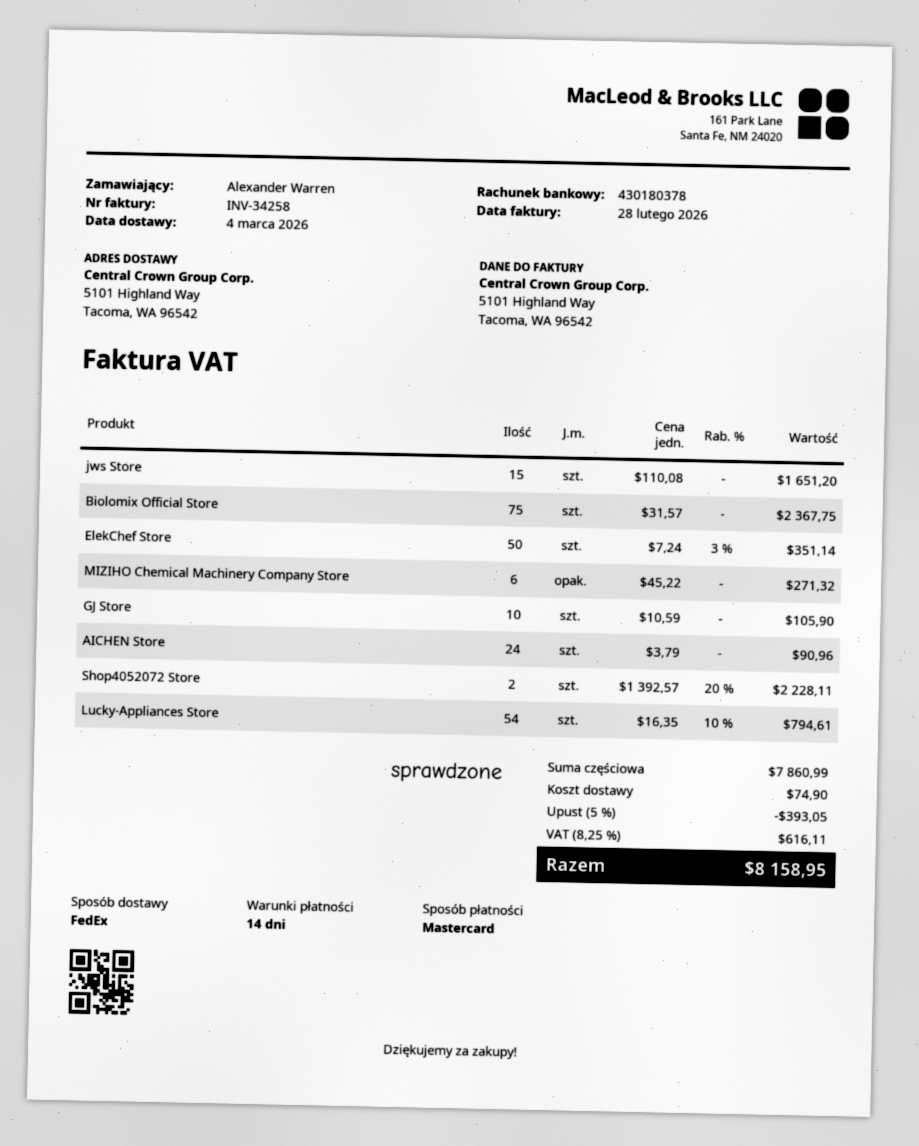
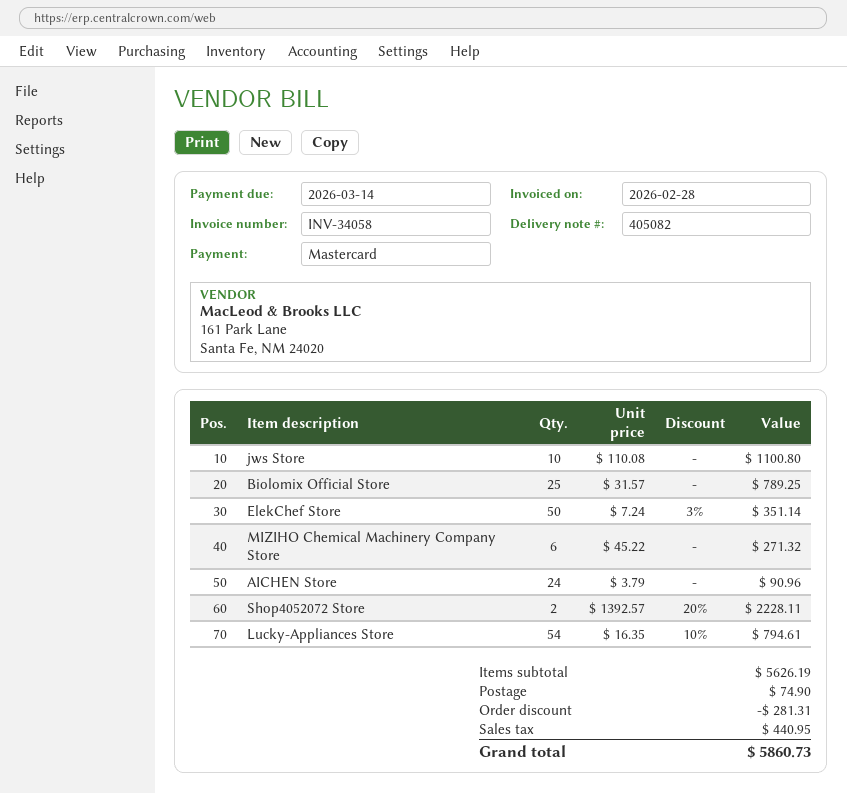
invoice number: INV-34258 -> INV-34058
jws Store: 15 x 110.08 = 1651.20 -> 10 x 110.08 = 1100.80
Biolomix Official Store: 75 x 31.57 = 2367.75 -> 25 x 31.57 = 789.25
GJ Store: 10 x 10.59 = 105.90 -> none
subtotal: 7860.99 -> 5626.19
discount: 393.05 -> 281.31
tax: 616.11 -> 440.95
total: 8158.95 -> 5860.73

